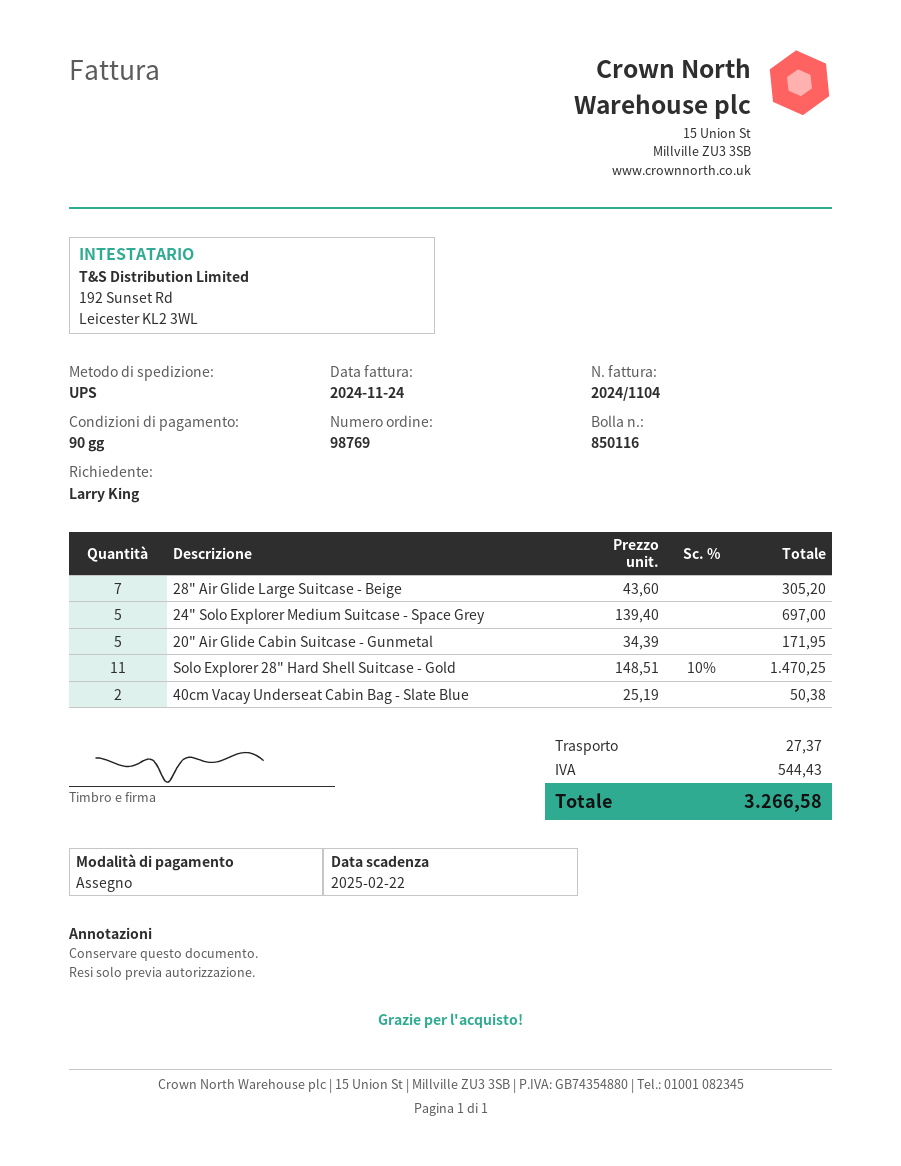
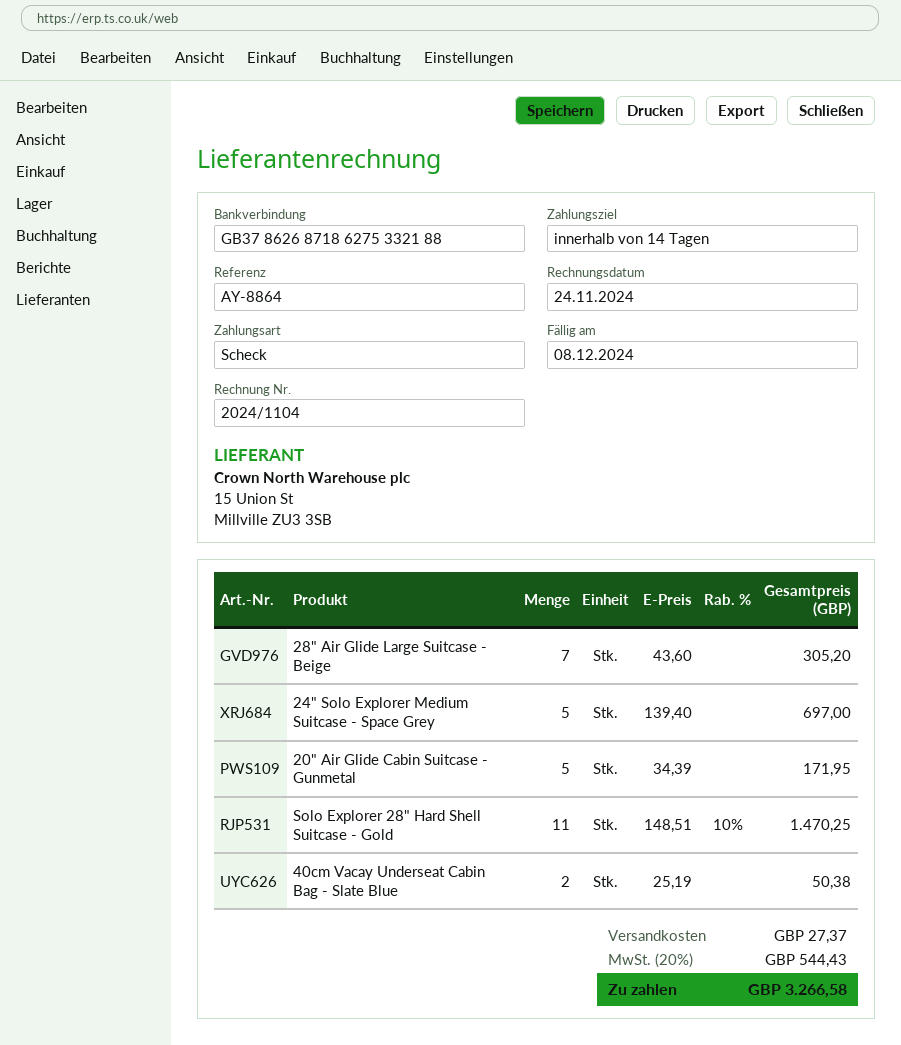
payment terms: 90 days -> 14 days
due date: 2025-02-22 -> 2024-12-08

